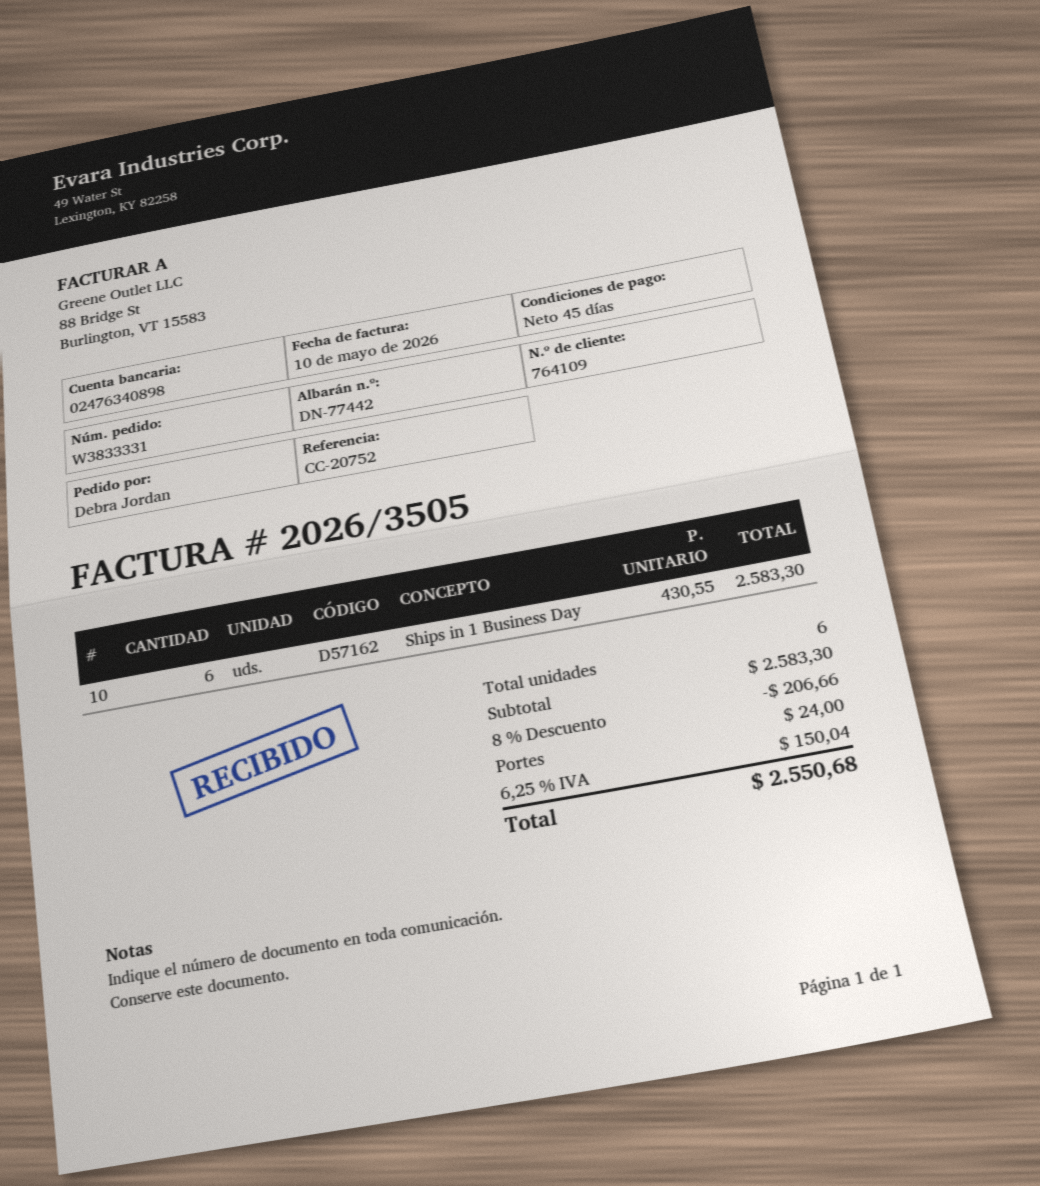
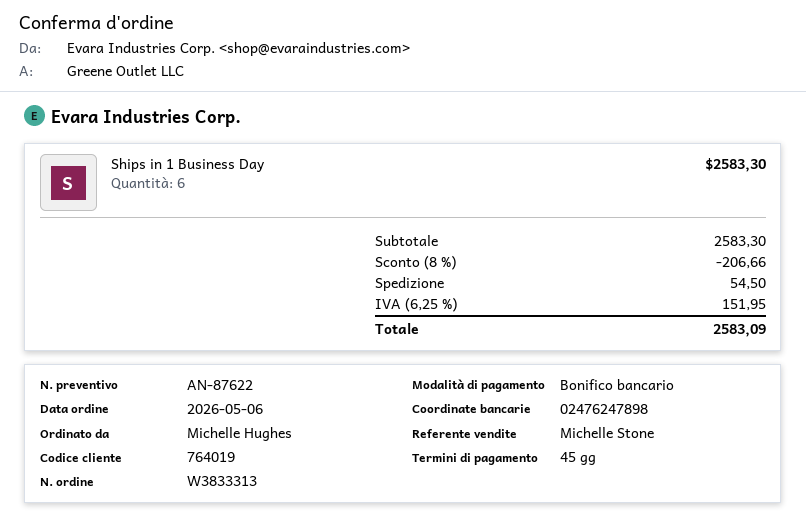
order number: W3833331 -> W3833313
customer number: 764109 -> 764019
ordered by: Debra Jordan -> Michelle Hughes
bank account: 02476340898 -> 02476247898
shipping: 24.00 -> 54.50
tax: 6.25% = 150.04 -> 6.25% = 151.95
total: 2550.68 -> 2583.09

